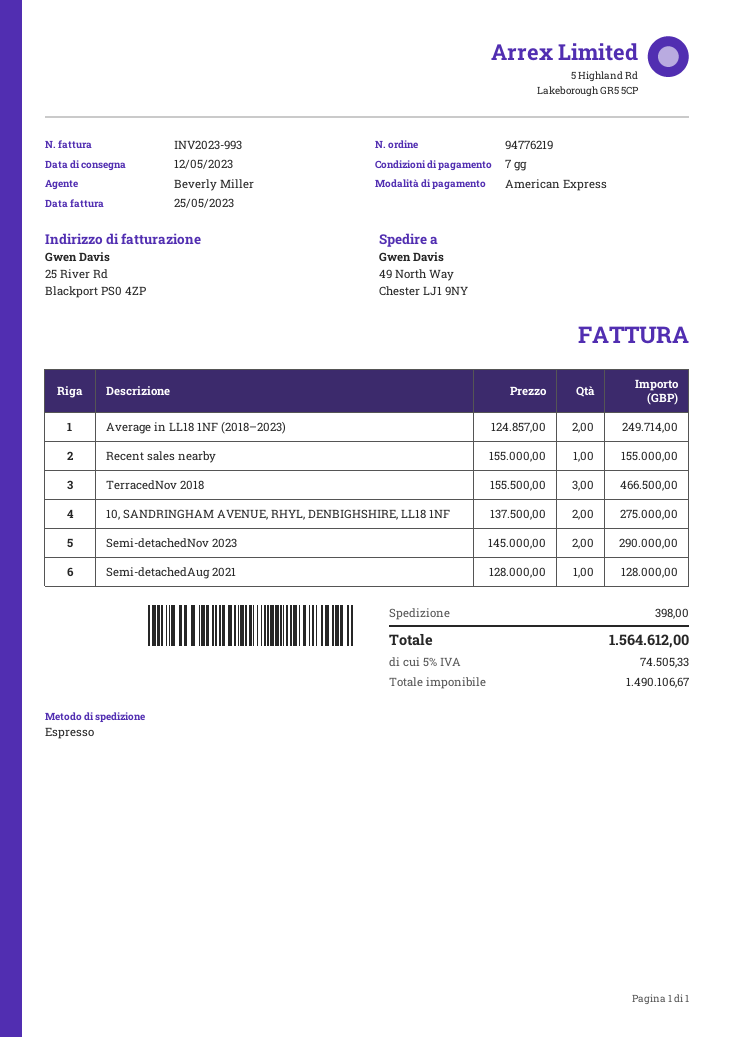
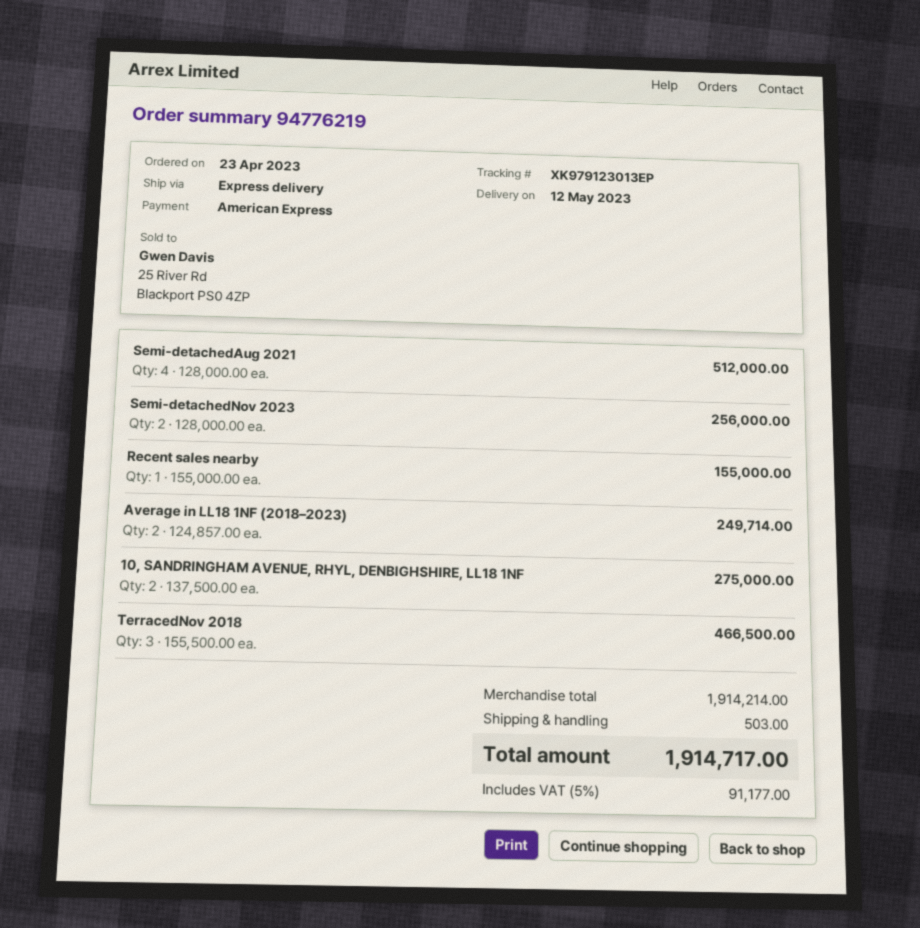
Semi-detachedNov 2023: 2 x 145000.00 = 290000.00 -> 2 x 128000.00 = 256000.00
Semi-detachedAug 2021: 1 x 128000.00 = 128000.00 -> 4 x 128000.00 = 512000.00
shipping: 398.00 -> 503.00
tax: 5% = 74505.33 -> 5% = 91177.00
total: 1564612.00 -> 1914717.00

